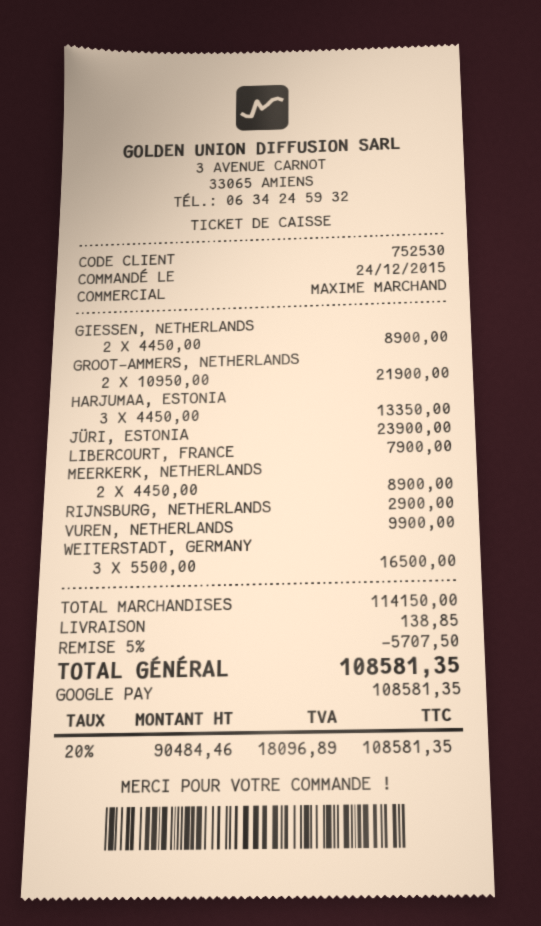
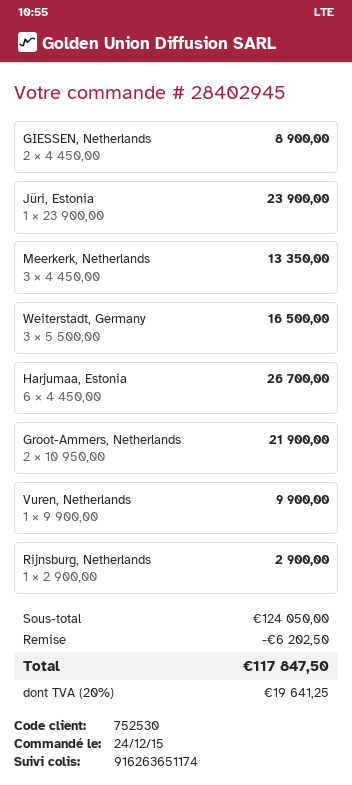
HARJUMAA, ESTONIA: 3 x 4450.00 = 13350.00 -> 6 x 4450.00 = 26700.00
LIBERCOURT, FRANCE: 1 x 7900.00 = 7900.00 -> none
MEERKERK, NETHERLANDS: 2 x 4450.00 = 8900.00 -> 3 x 4450.00 = 13350.00
subtotal: 114150.00 -> 124050.00
discount: 5707.50 -> 6202.50
shipping: 138.85 -> none
tax: 20% = 18096.89 -> 20% = 19641.25
total: 108581.35 -> 117847.50

